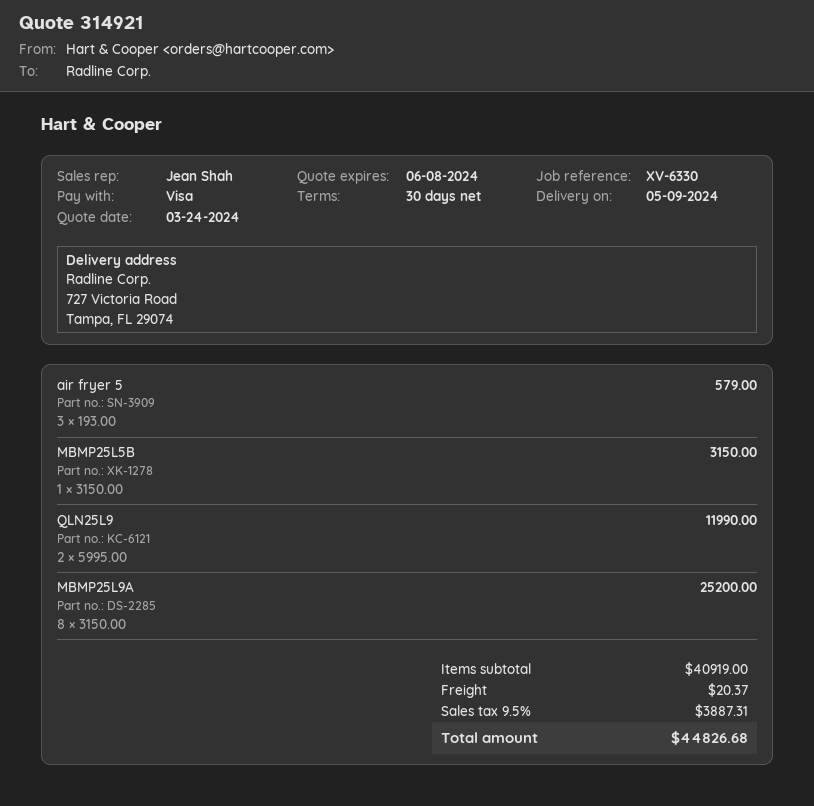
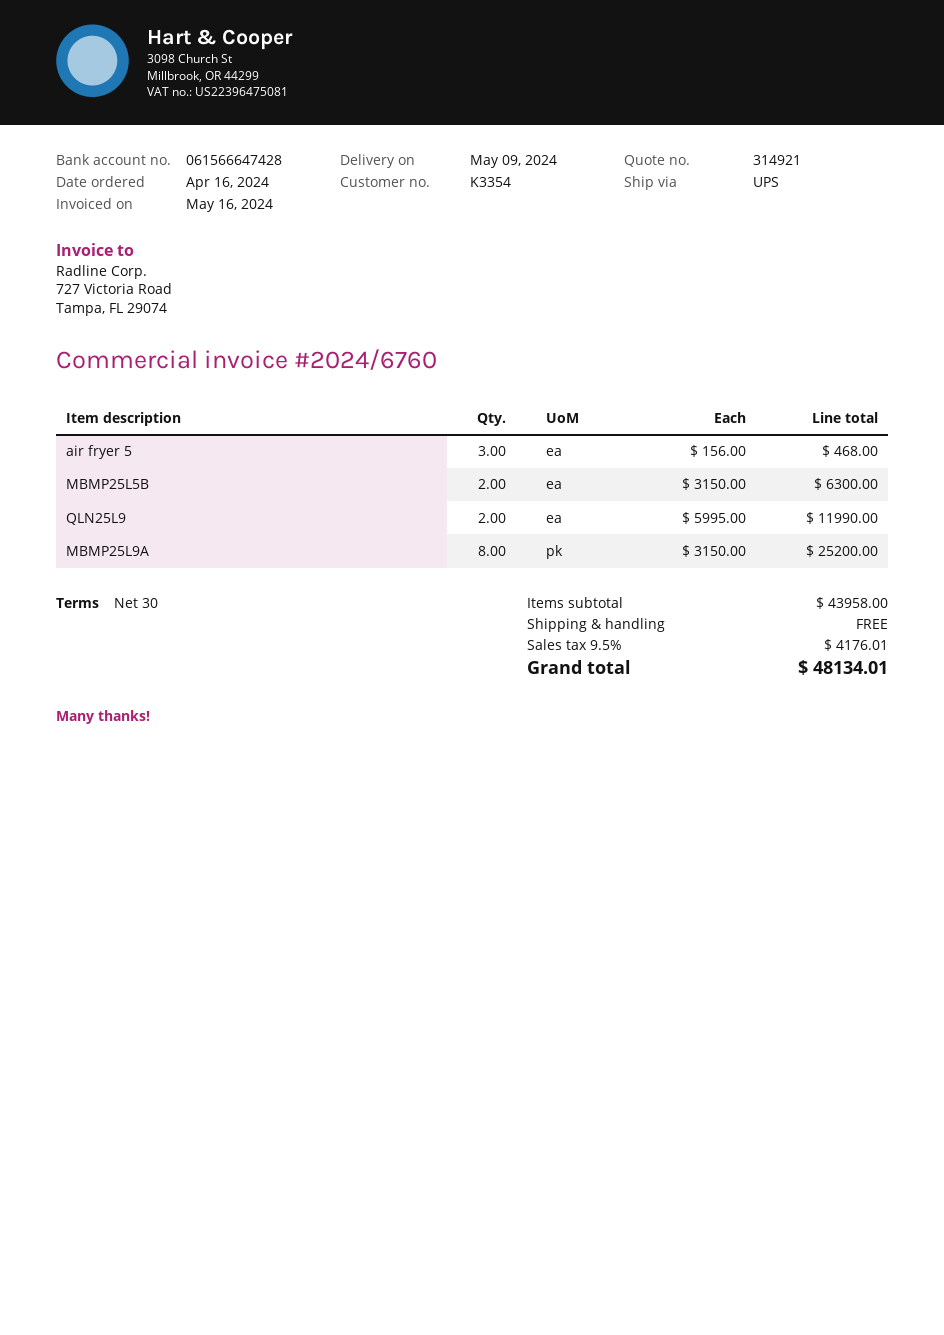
air fryer 5: 3 x 193.00 = 579.00 -> 3 x 156.00 = 468.00
MBMP25L5B: 1 x 3150.00 = 3150.00 -> 2 x 3150.00 = 6300.00
subtotal: 40919.00 -> 43958.00
shipping: 20.37 -> 0.00
tax: 9.5% = 3887.31 -> 9.5% = 4176.01
total: 44826.68 -> 48134.01

